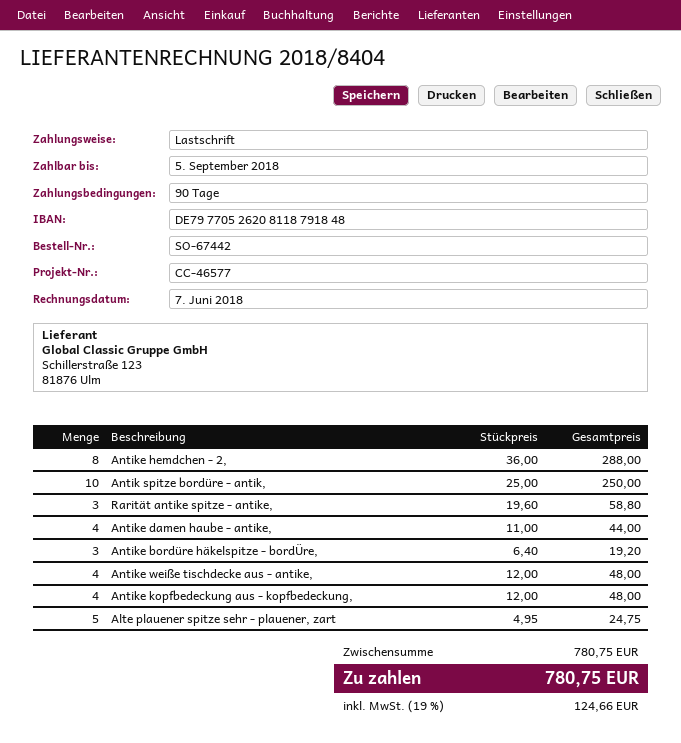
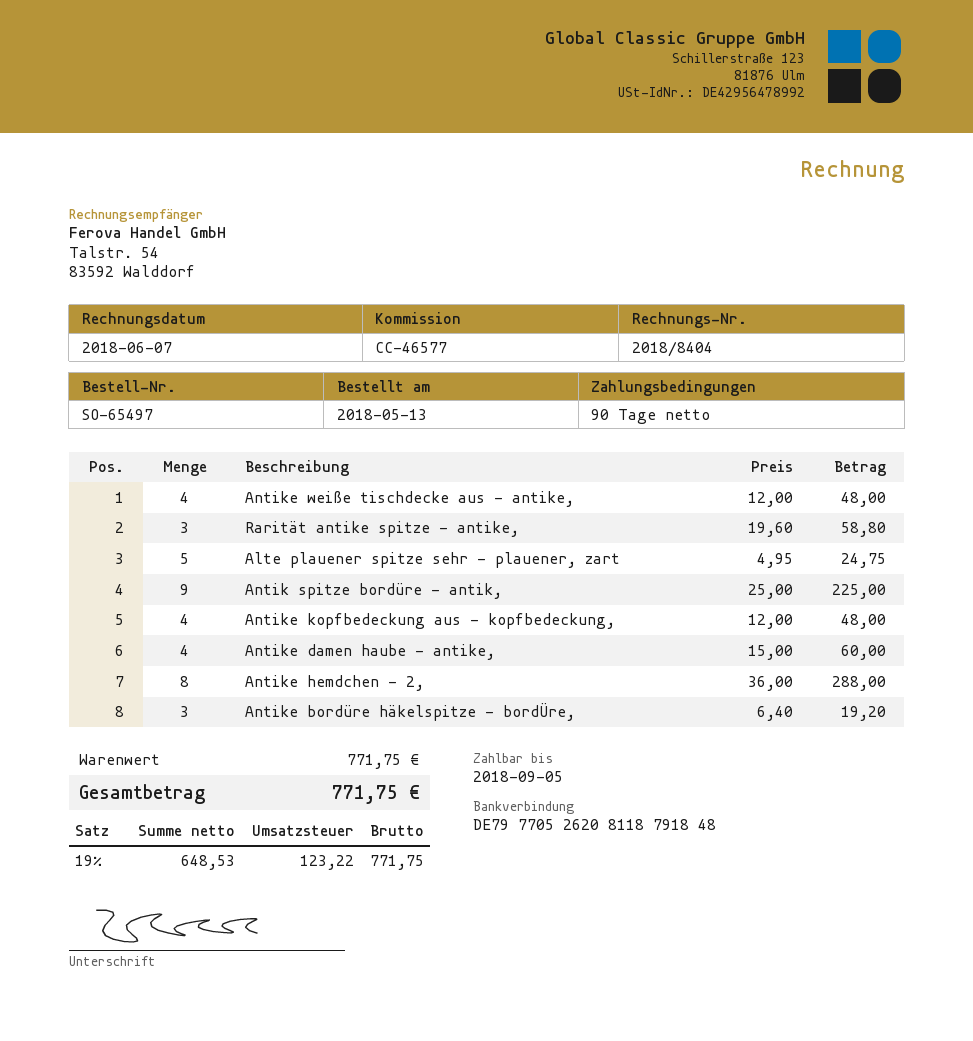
order number: SO-67442 -> SO-65497
Antik spitze bordüre - antik,: 10 x 25.00 = 250.00 -> 9 x 25.00 = 225.00
Antike damen haube - antike,: 4 x 11.00 = 44.00 -> 4 x 15.00 = 60.00
subtotal: 780.75 -> 771.75
tax: 19% = 124.66 -> 19% = 123.22
total: 780.75 -> 771.75

